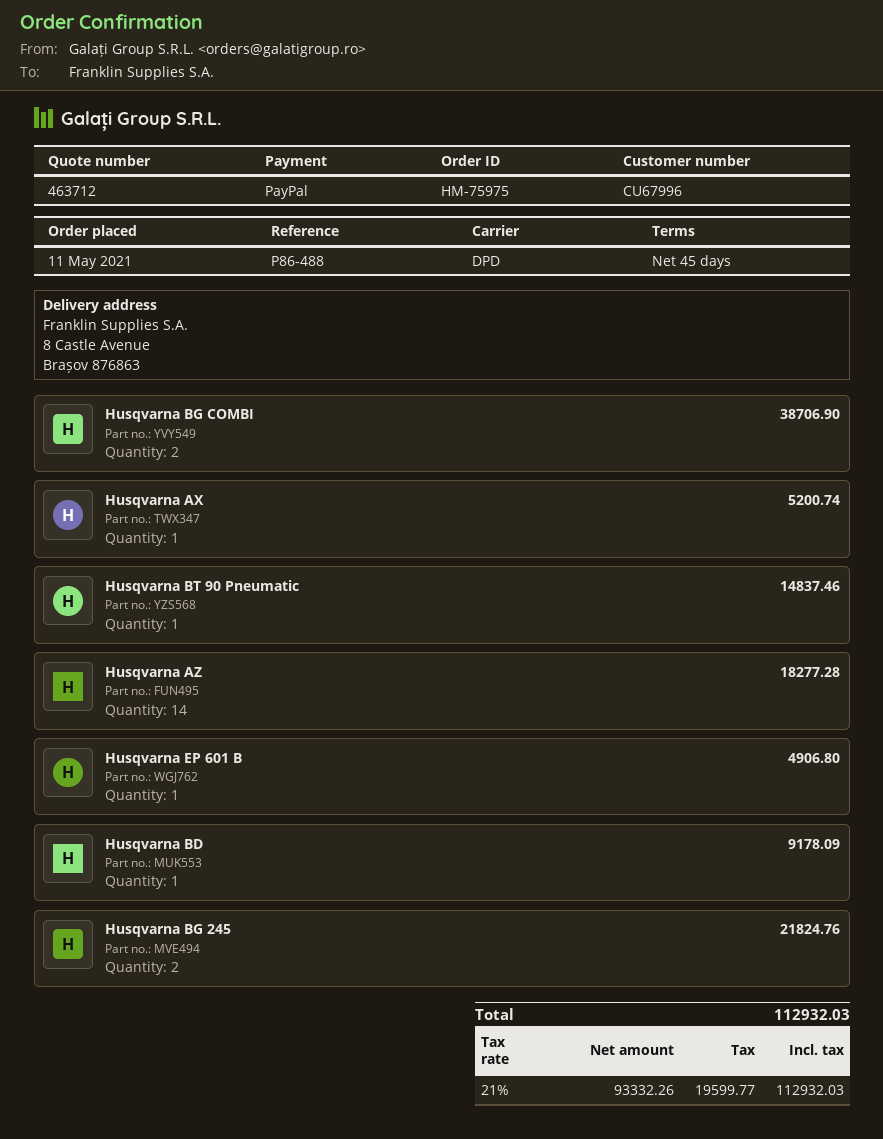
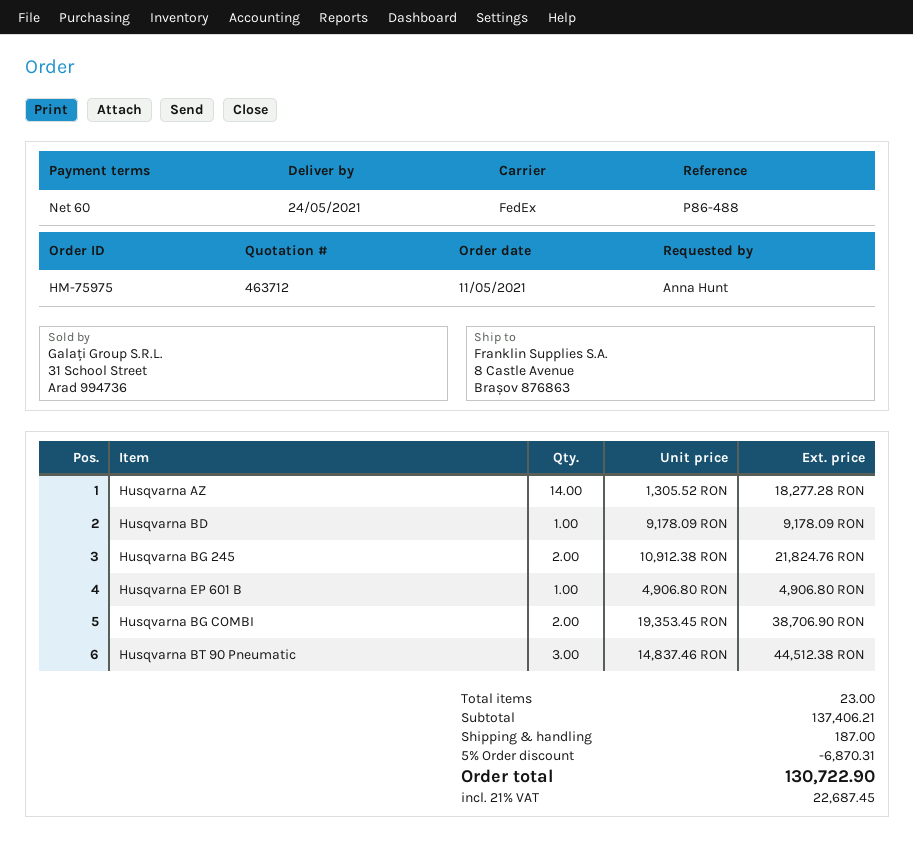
payment terms: 45 days -> 60 days
shipping method: DPD -> FedEx
Husqvarna AX: 1 for 5200.74 -> none
Husqvarna BT 90 Pneumatic: 1 for 14837.46 -> 3 for 44512.38
discount: none -> 5% = 6870.31
shipping: none -> 187.00
tax: 21% = 19599.77 -> 21% = 22687.45
total: 112932.03 -> 130722.90

